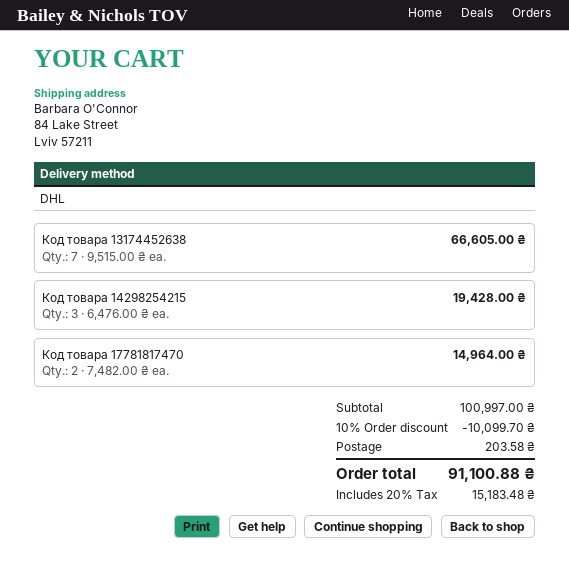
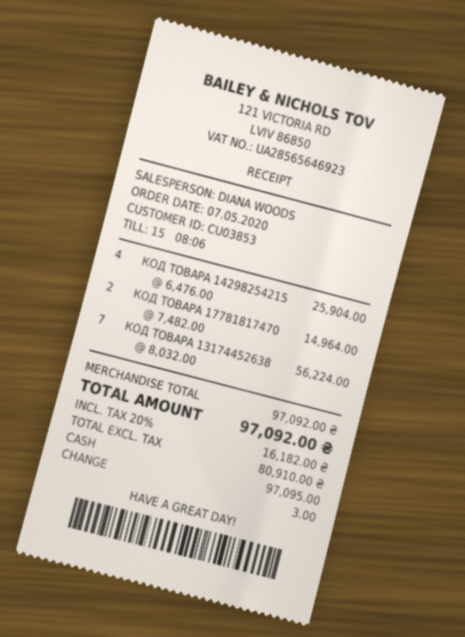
Код товара 13174452638: 7 x 9515.00 = 66605.00 -> 7 x 8032.00 = 56224.00
Код товара 14298254215: 3 x 6476.00 = 19428.00 -> 4 x 6476.00 = 25904.00
subtotal: 100997.00 -> 97092.00
discount: 10% = 10099.70 -> none
shipping: 203.58 -> none
tax: 20% = 15183.48 -> 20% = 16182.00
total: 91100.88 -> 97092.00

